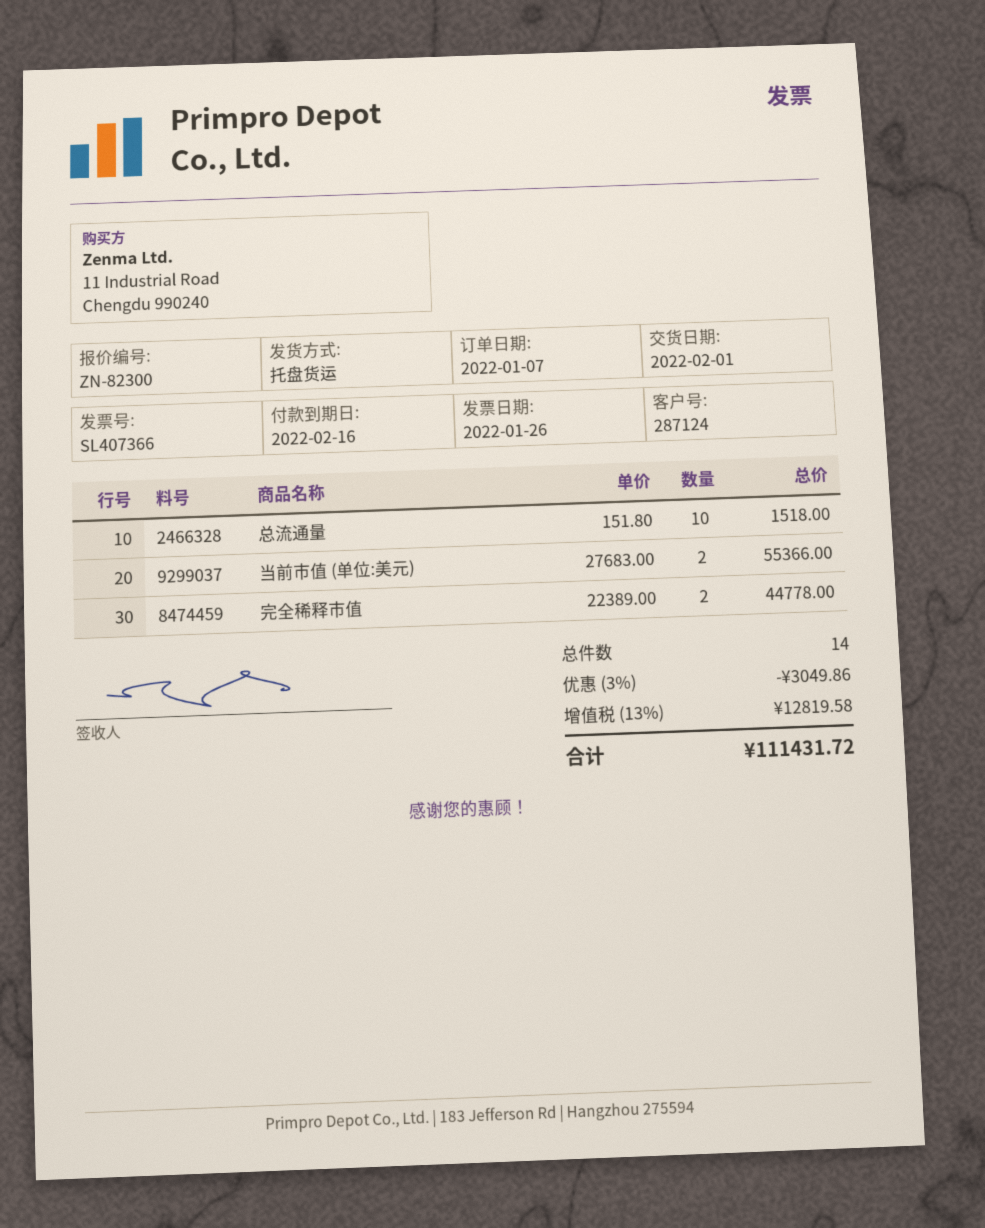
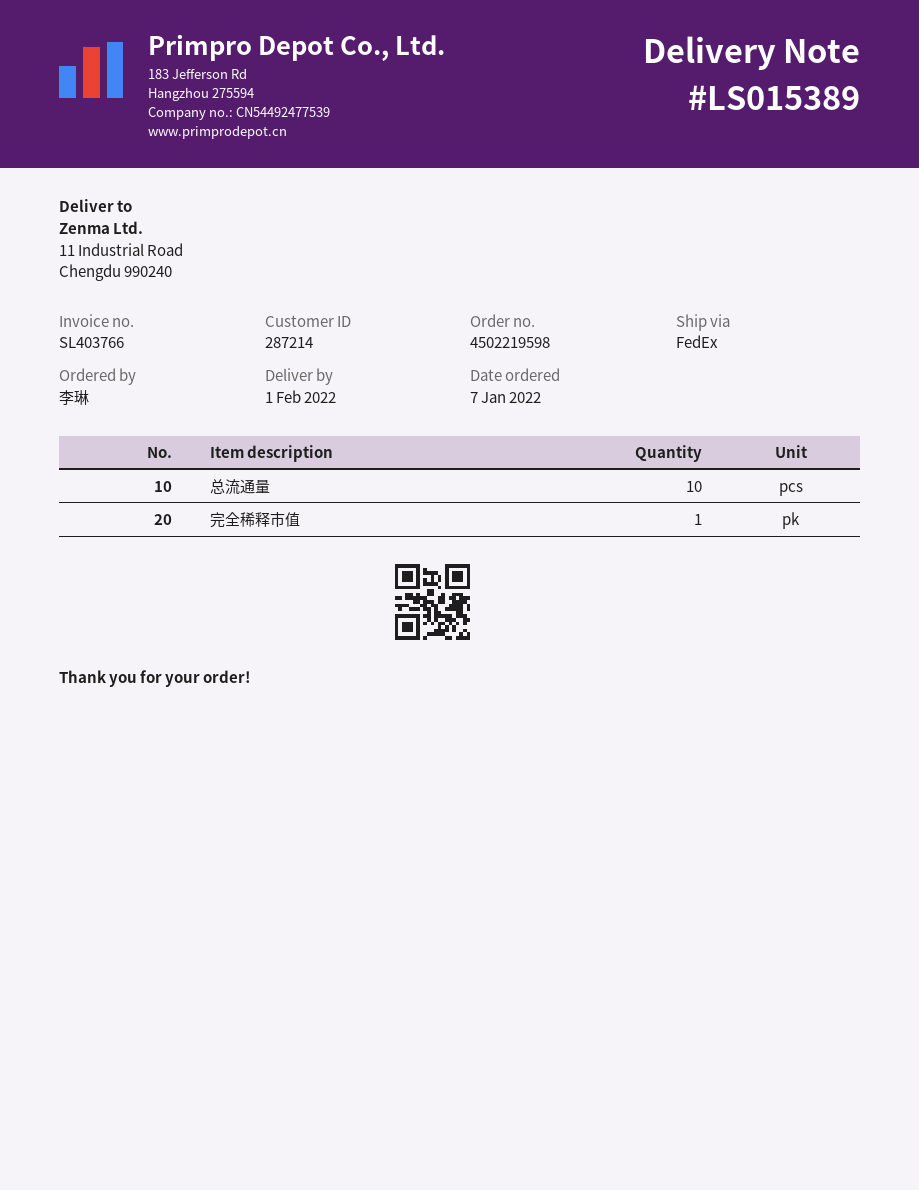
invoice number: SL407366 -> SL403766
customer number: 287124 -> 287214
shipping method: pallet freight -> FedEx
当前市值 (单位:美元): 2 -> none
完全稀释市值: 2 -> 1

